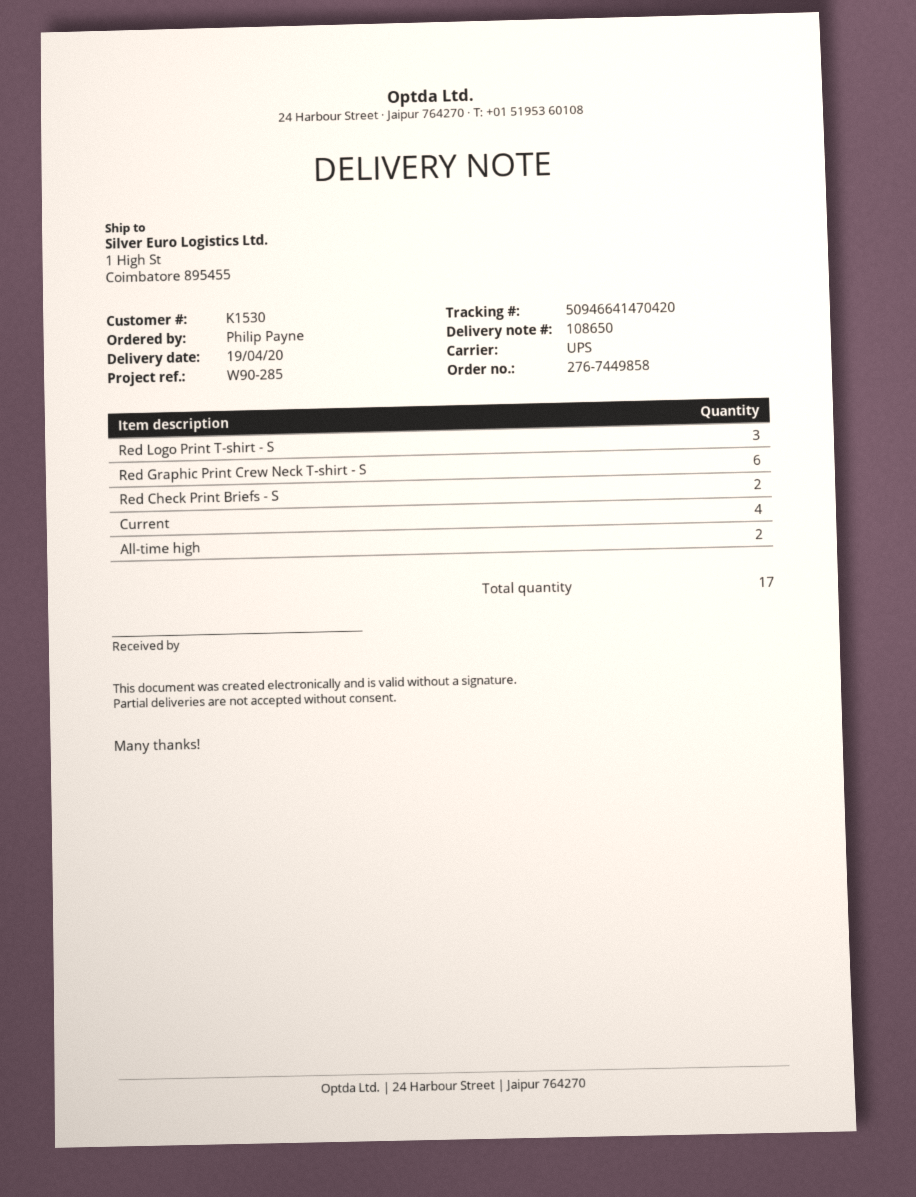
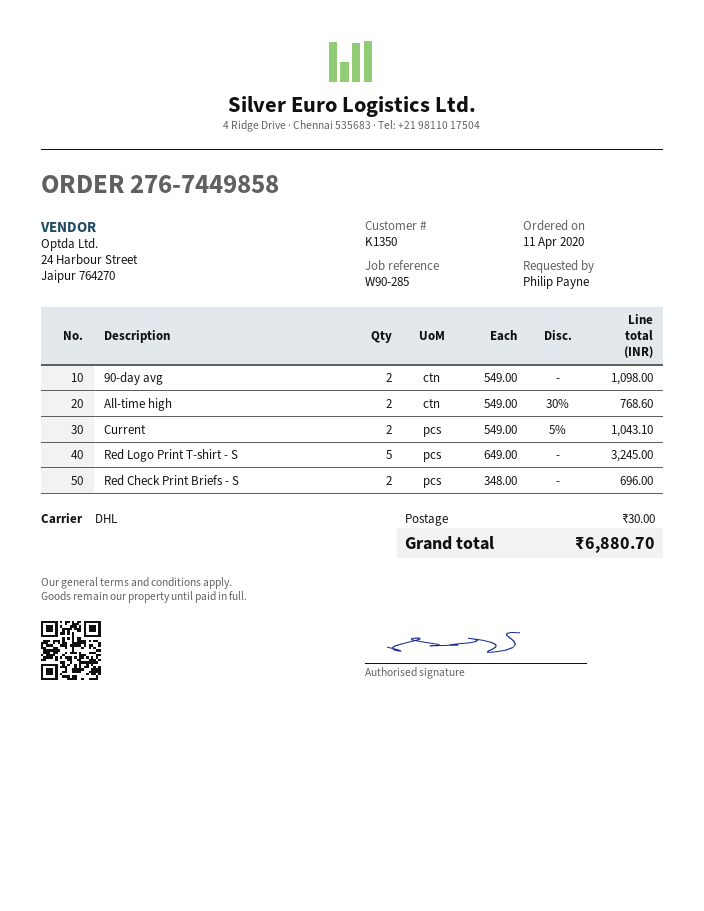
customer number: K1530 -> K1350
shipping method: UPS -> DHL
Red Logo Print T-shirt - S: 3 -> 5
Red Graphic Print Crew Neck T-shirt - S: 6 -> none
Current: 4 -> 2
90-day avg: none -> 2

